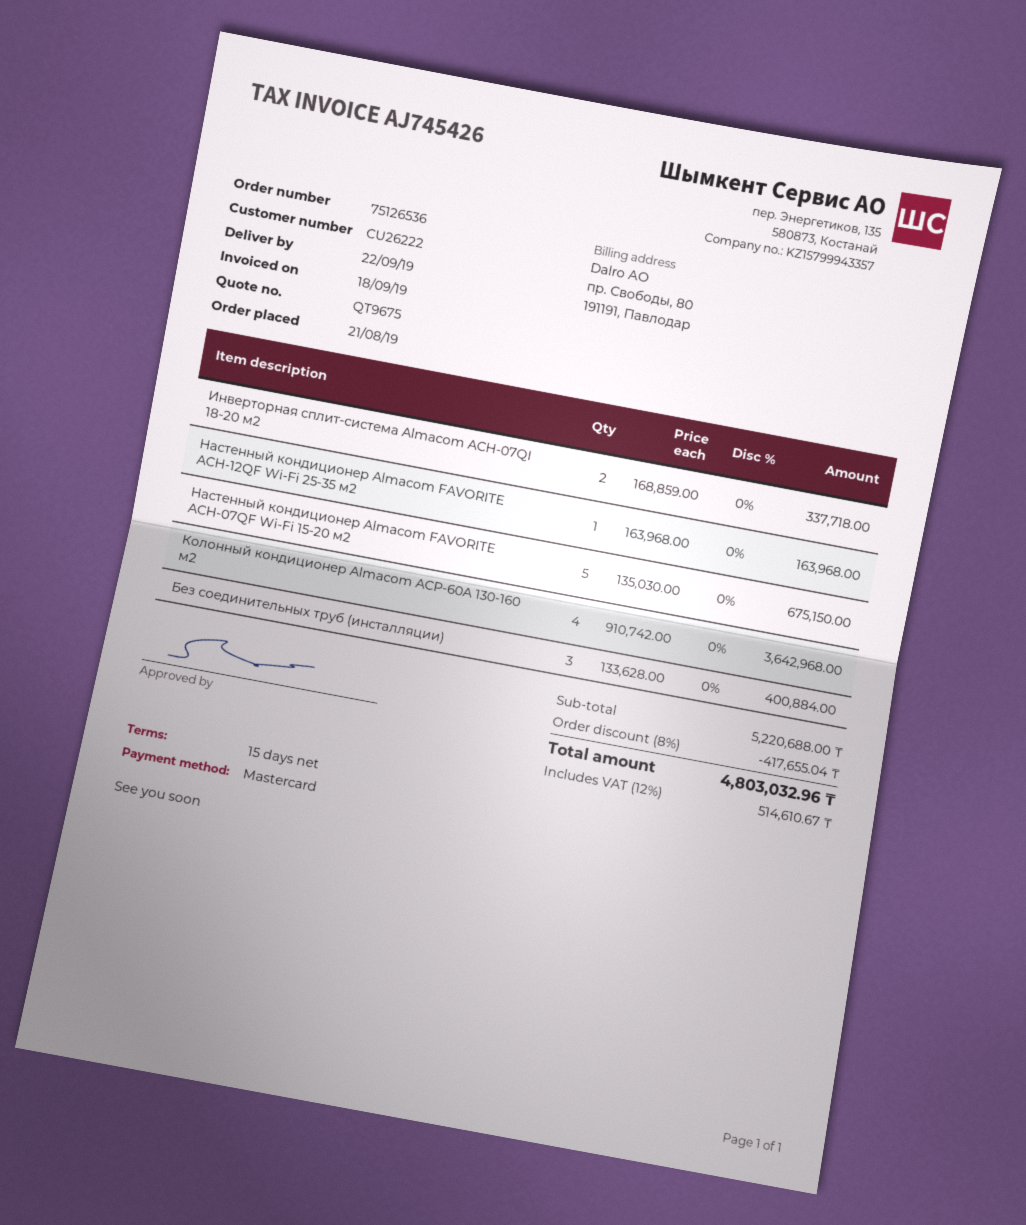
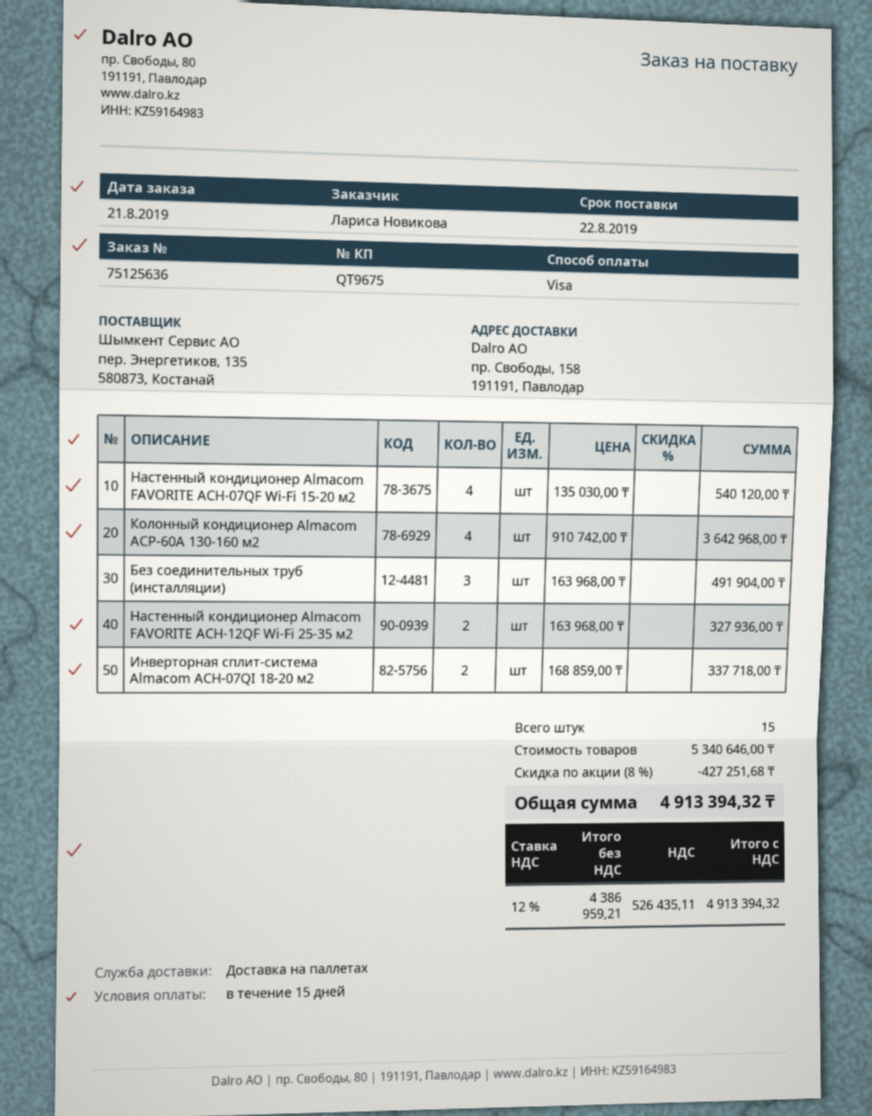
order number: 75126536 -> 75125636
delivery date: 2019-09-22 -> 2019-08-22
payment method: Mastercard -> Visa
Настенный кондиционер Almacom FAVORITE ACH-12QF Wi-Fi 25-35 м2: 1 x 163968.00 = 163968.00 -> 2 x 163968.00 = 327936.00
Настенный кондиционер Almacom FAVORITE ACH-07QF Wi-Fi 15-20 м2: 5 x 135030.00 = 675150.00 -> 4 x 135030.00 = 540120.00
Без соединительных труб (инсталляции): 3 x 133628.00 = 400884.00 -> 3 x 163968.00 = 491904.00
subtotal: 5220688.00 -> 5340646.00
discount: 8% = 417655.04 -> 8% = 427251.68
tax: 12% = 514610.67 -> 12% = 526435.11
total: 4803032.96 -> 4913394.32

